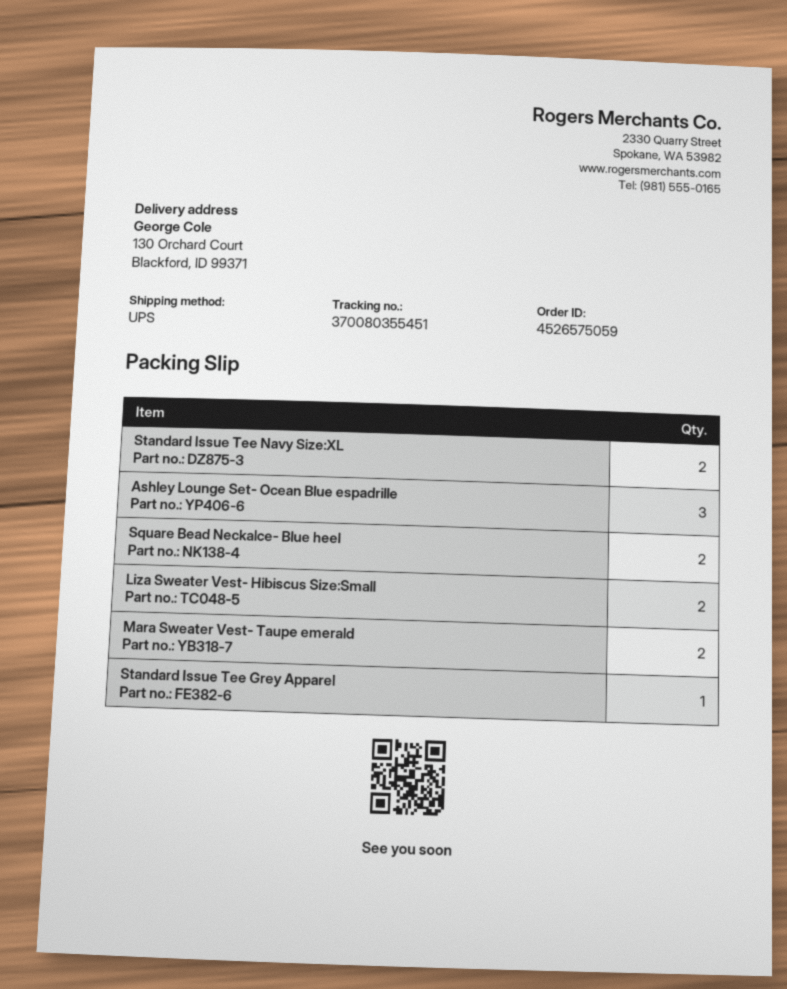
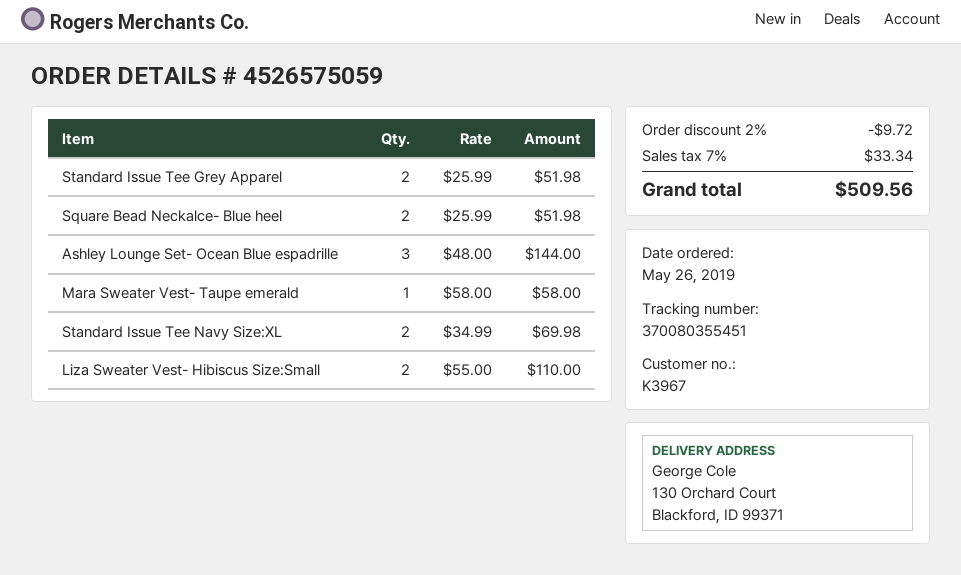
Mara Sweater Vest- Taupe emerald: 2 -> 1
Standard Issue Tee Grey Apparel: 1 -> 2

